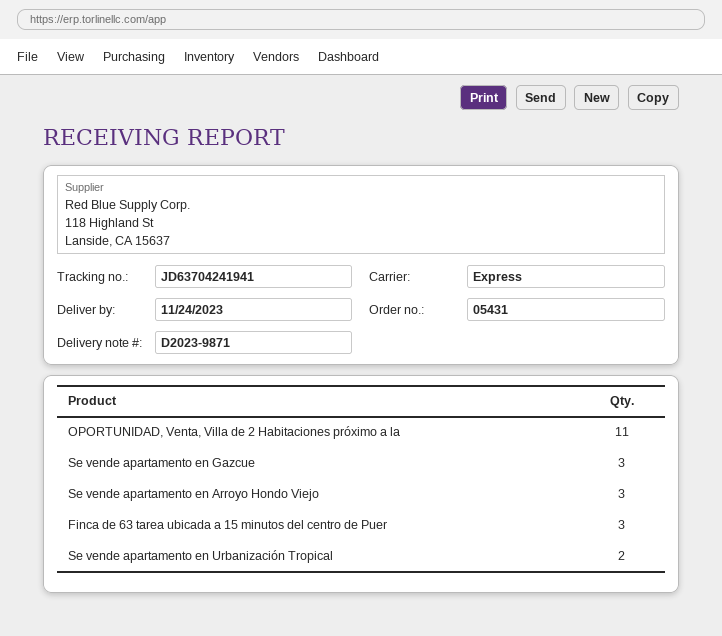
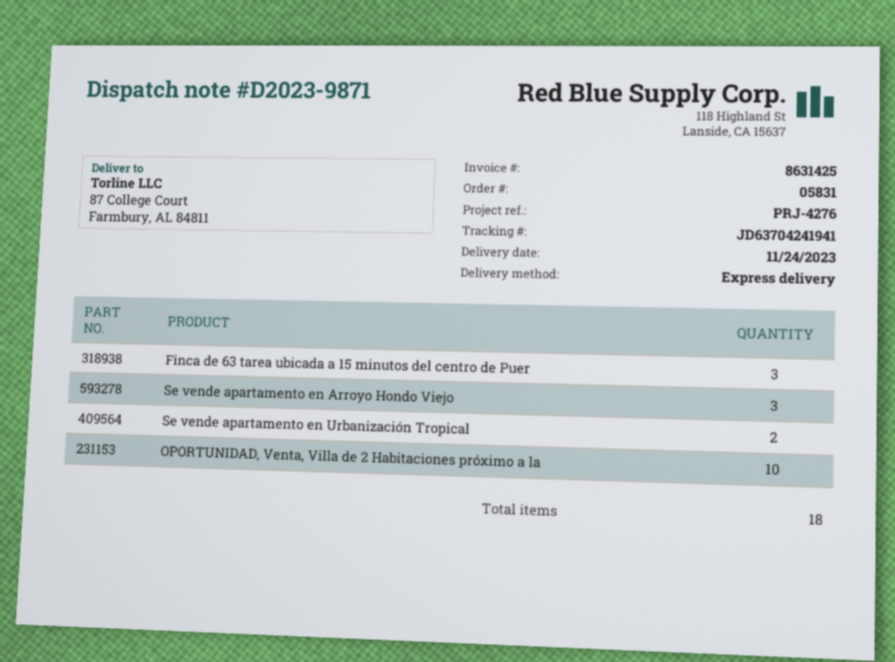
order number: 05431 -> 05831
OPORTUNIDAD, Venta, Villa de 2 Habitaciones próximo a la: 11 -> 10
Se vende apartamento en Gazcue: 3 -> none

